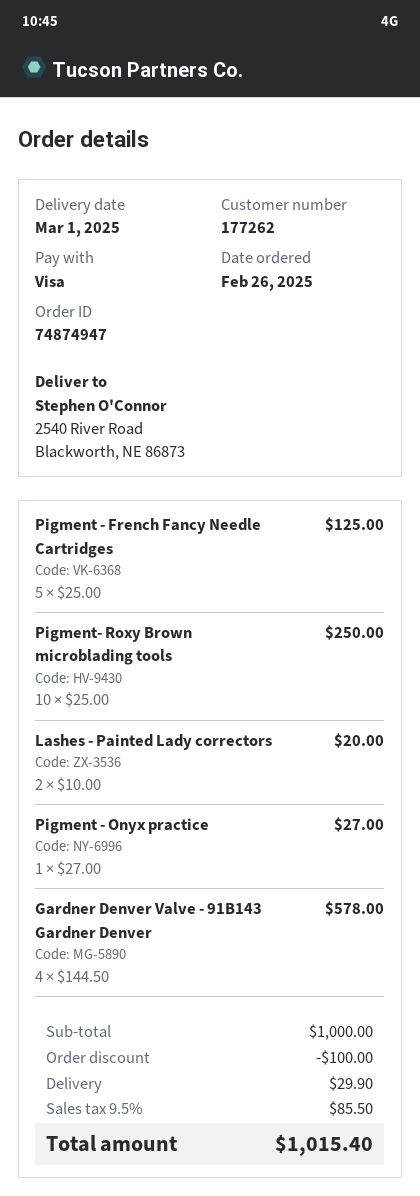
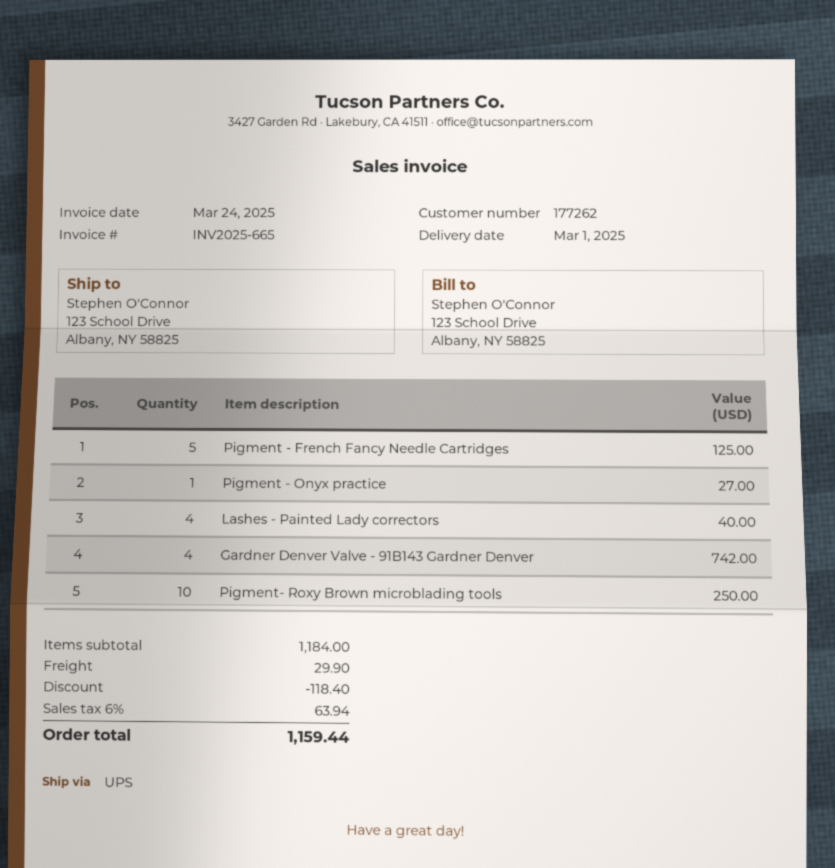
ship to: 2540 River Road, Blackworth, NE 86873 -> 123 School Drive, Albany, NY 58825
Lashes - Painted Lady correctors: 2 for 20.00 -> 4 for 40.00
Gardner Denver Valve - 91B143 Gardner Denver: 4 for 578.00 -> 4 for 742.00
subtotal: 1000.00 -> 1184.00
discount: 100.00 -> 118.40
tax: 9.5% = 85.50 -> 6% = 63.94
total: 1015.40 -> 1159.44

